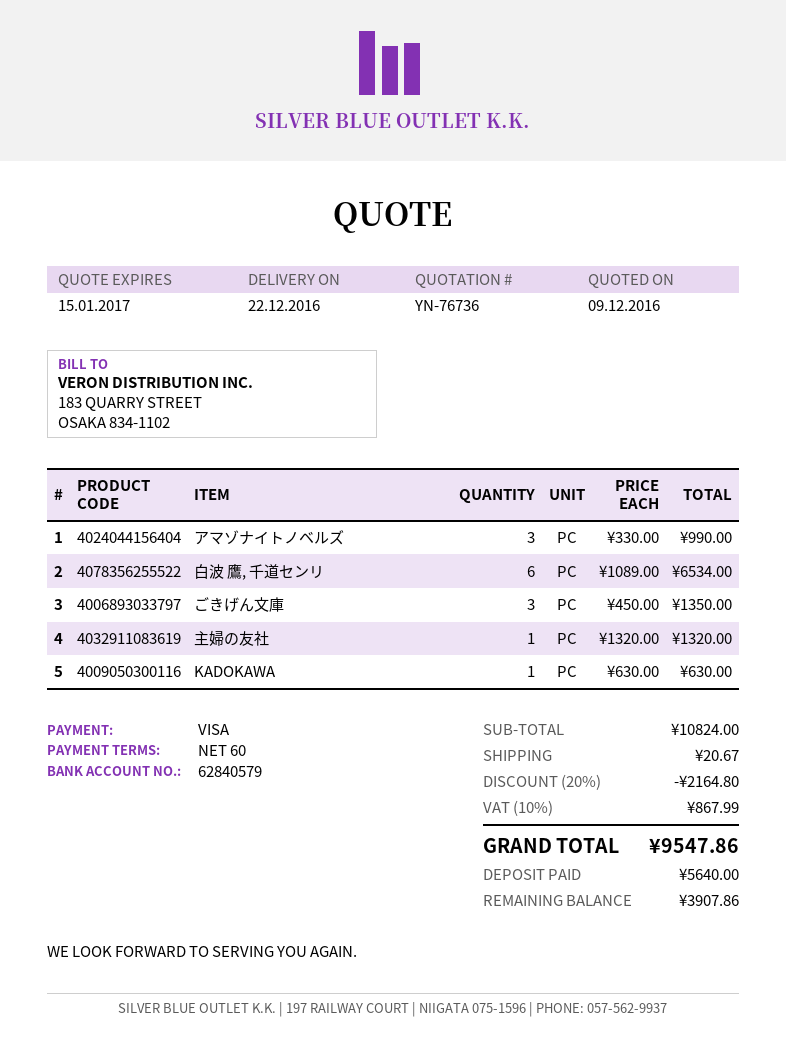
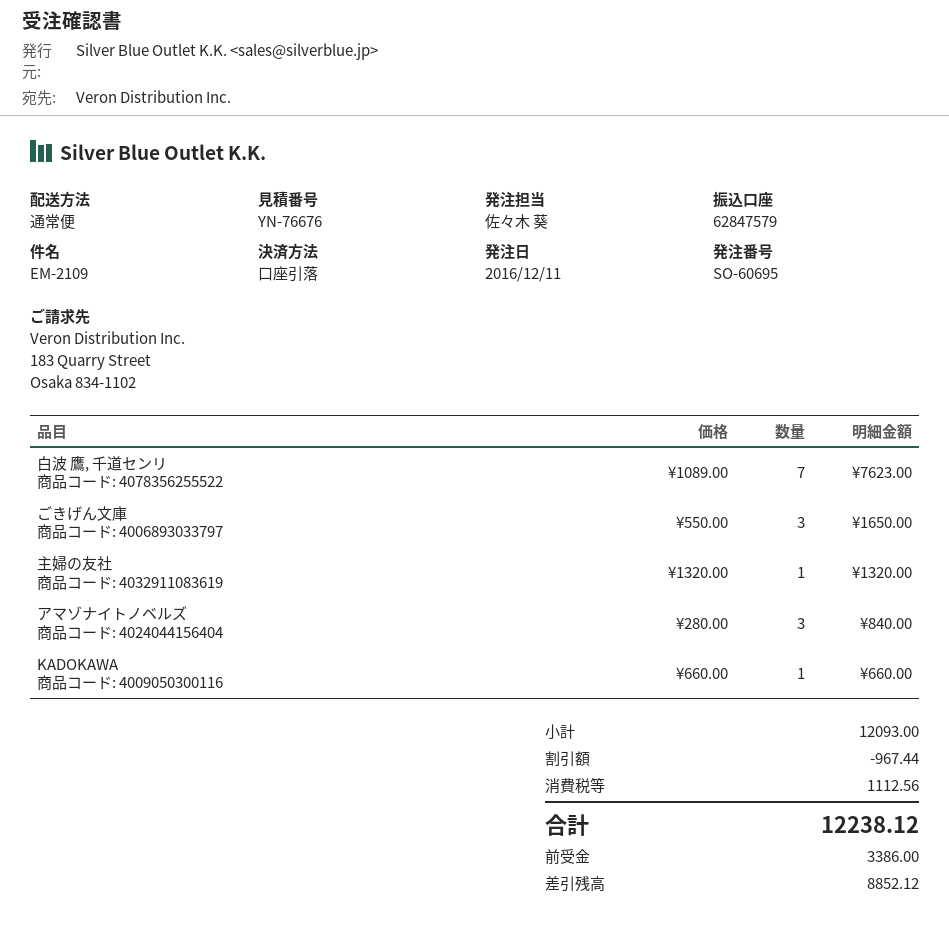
quote number: YN-76736 -> YN-76676
payment method: Visa -> direct debit
bank account: 62840579 -> 62847579
アマゾナイトノベルズ: 3 x 330.00 = 990.00 -> 3 x 280.00 = 840.00
白波 鷹, 千道センリ: 6 x 1089.00 = 6534.00 -> 7 x 1089.00 = 7623.00
ごきげん文庫: 3 x 450.00 = 1350.00 -> 3 x 550.00 = 1650.00
KADOKAWA: 1 x 630.00 = 630.00 -> 1 x 660.00 = 660.00
subtotal: 10824.00 -> 12093.00
discount: 2164.80 -> 967.44
shipping: 20.67 -> none
tax: 867.99 -> 1112.56
total: 9547.86 -> 12238.12
deposit: 5640.00 -> 3386.00
balance: 3907.86 -> 8852.12

